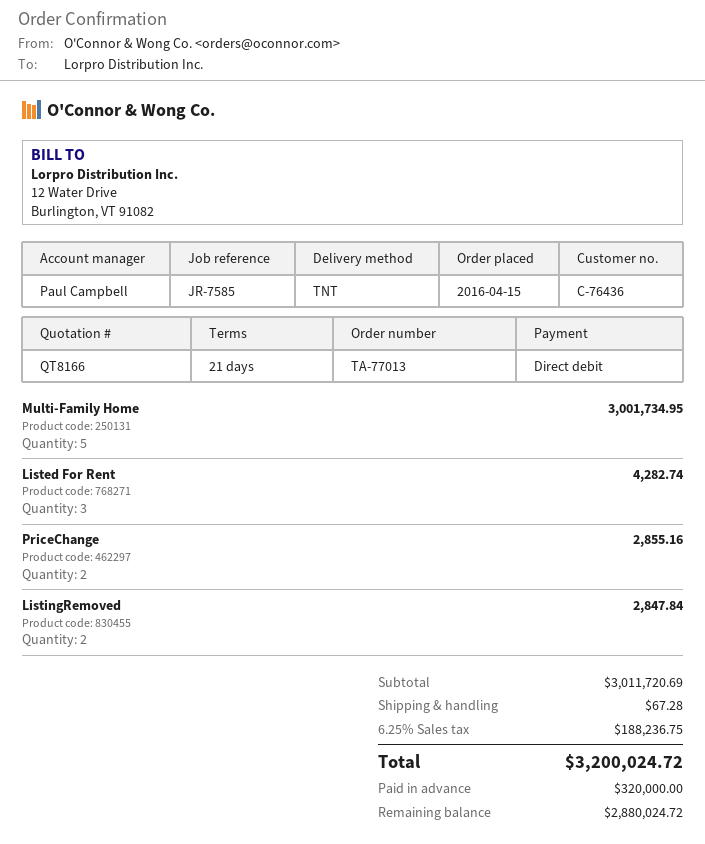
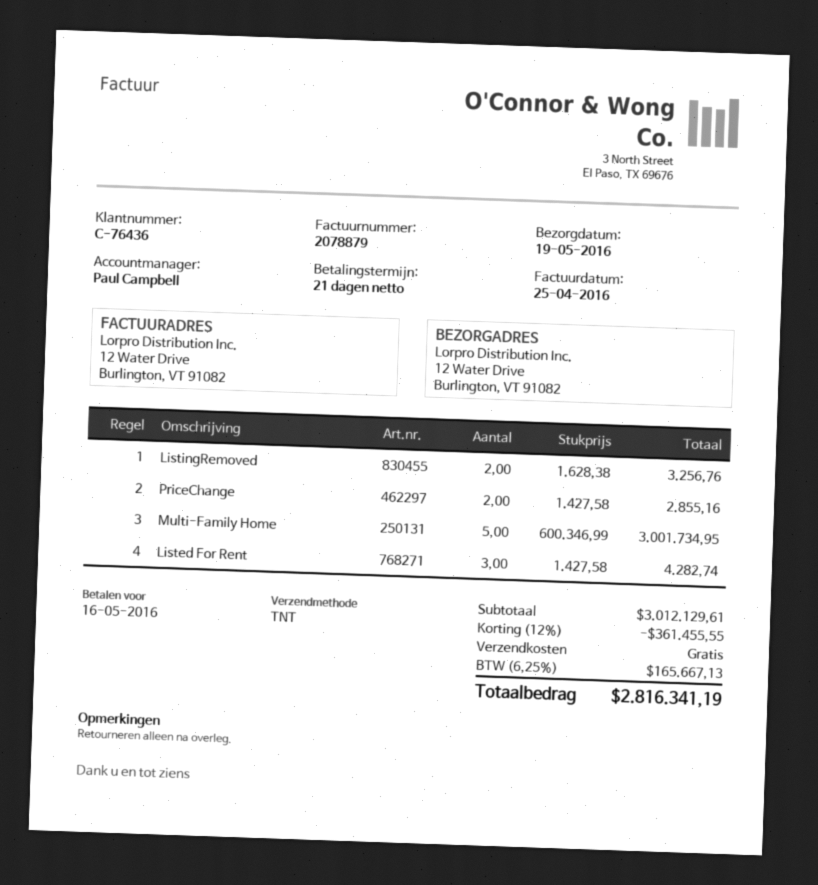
ListingRemoved: 2 for 2847.84 -> 2 for 3256.76
subtotal: 3011720.69 -> 3012129.61
discount: none -> 12% = 361455.55
shipping: 67.28 -> 0.00
tax: 6.25% = 188236.75 -> 6.25% = 165667.13
total: 3200024.72 -> 2816341.19

